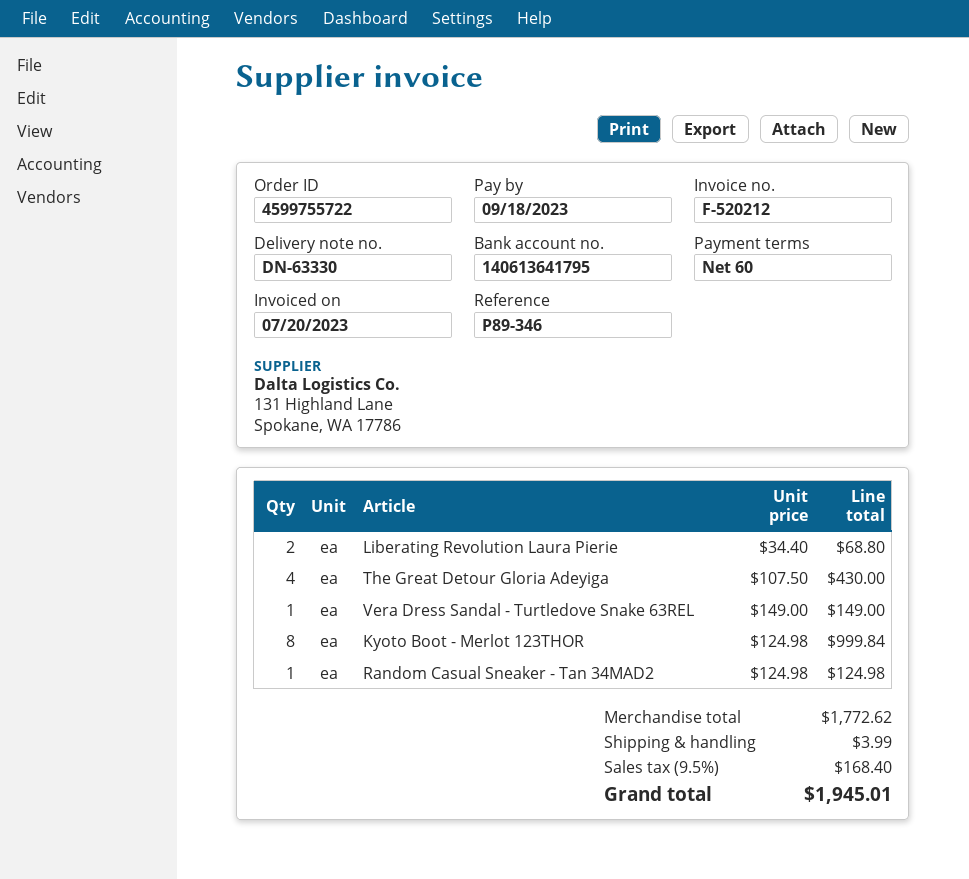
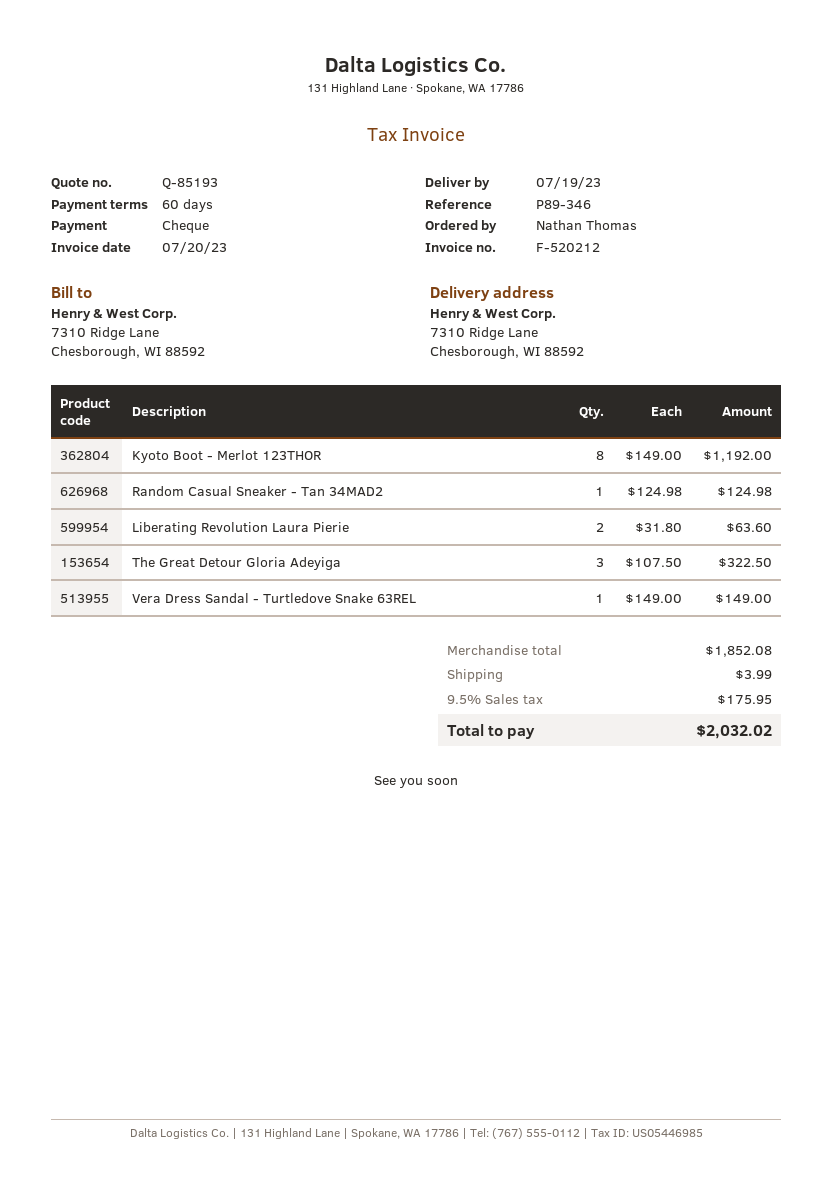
Liberating Revolution Laura Pierie: 2 x 34.40 = 68.80 -> 2 x 31.80 = 63.60
The Great Detour Gloria Adeyiga: 4 x 107.50 = 430.00 -> 3 x 107.50 = 322.50
Kyoto Boot - Merlot 123THOR: 8 x 124.98 = 999.84 -> 8 x 149.00 = 1192.00
subtotal: 1772.62 -> 1852.08
tax: 9.5% = 168.40 -> 9.5% = 175.95
total: 1945.01 -> 2032.02

